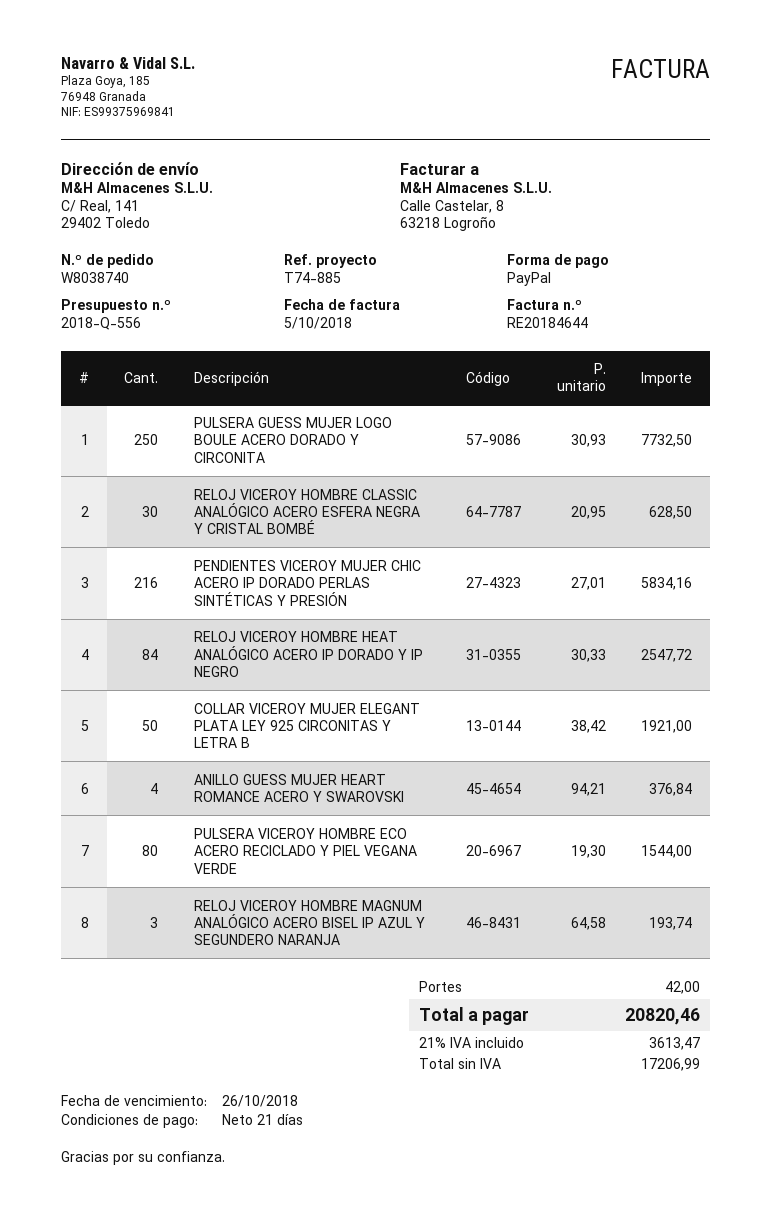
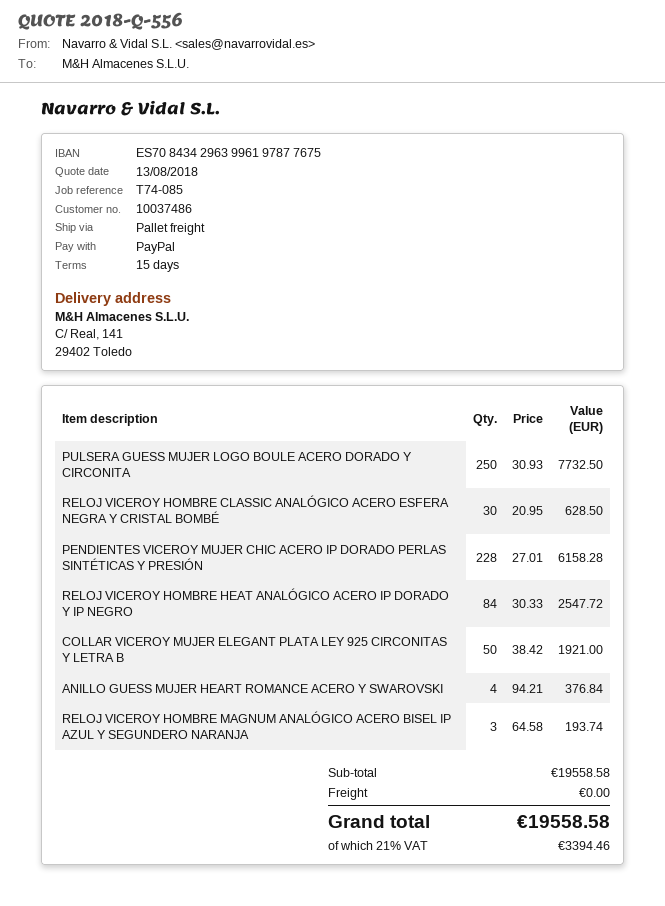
payment terms: 21 days -> 15 days
reference: T74-885 -> T74-085
PENDIENTES VICEROY MUJER CHIC ACERO IP DORADO PERLAS SINTÉTICAS Y PRESIÓN: 216 x 27.01 = 5834.16 -> 228 x 27.01 = 6158.28
PULSERA VICEROY HOMBRE ECO ACERO RECICLADO Y PIEL VEGANA VERDE: 80 x 19.30 = 1544.00 -> none
shipping: 42.00 -> 0.00
tax: 21% = 3613.47 -> 21% = 3394.46
total: 20820.46 -> 19558.58

